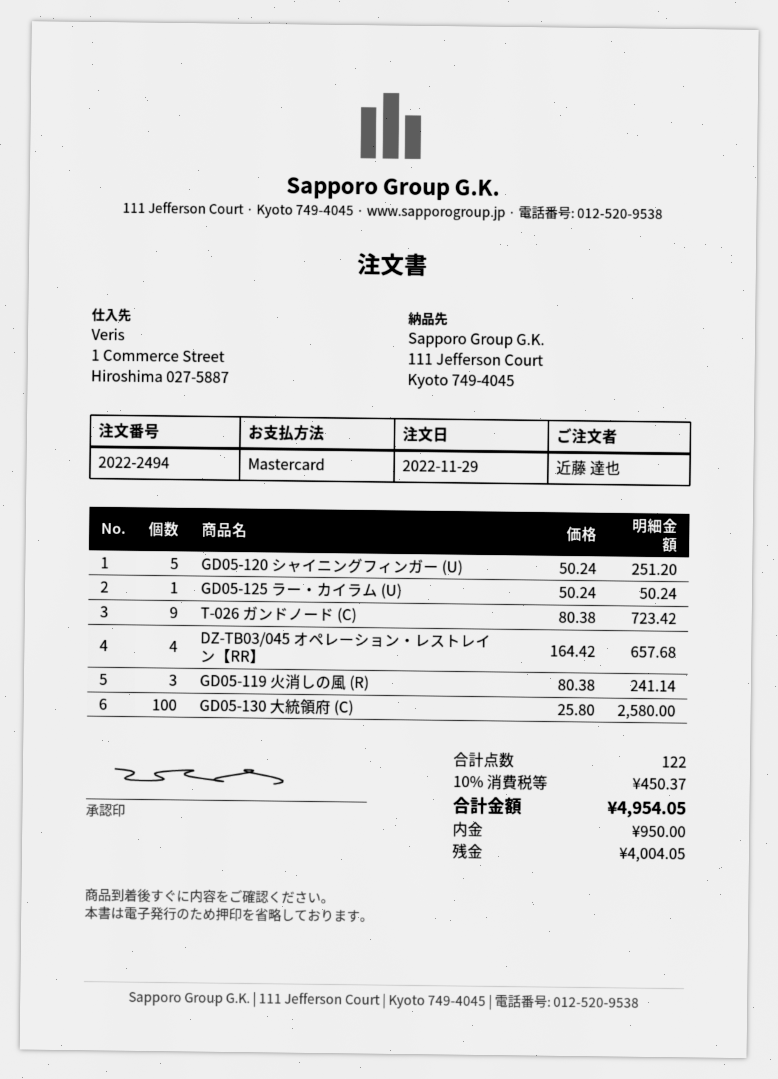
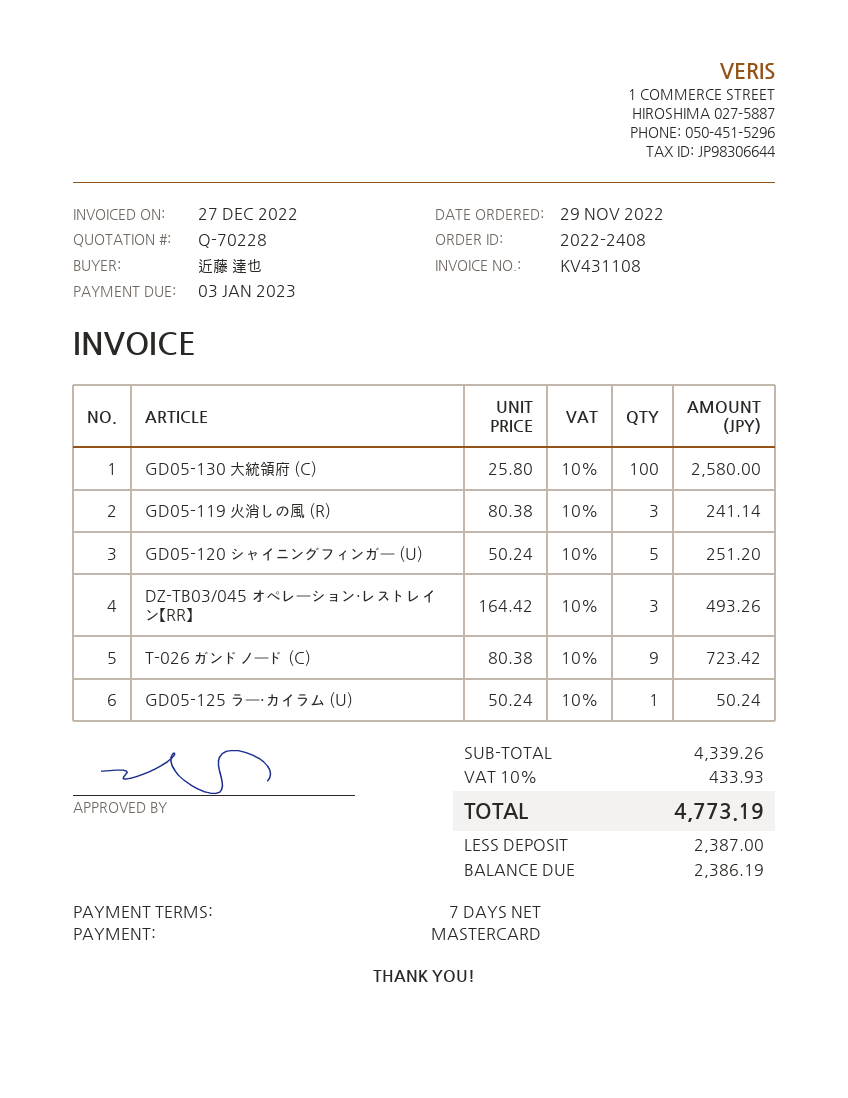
order number: 2022-2494 -> 2022-2408
DZ-TB03/045 オペレーション・レストレイン【RR】: 4 x 164.42 = 657.68 -> 3 x 164.42 = 493.26
tax: 10% = 450.37 -> 10% = 433.93
total: 4954.05 -> 4773.19
deposit: 950.00 -> 2387.00
balance: 4004.05 -> 2386.19

